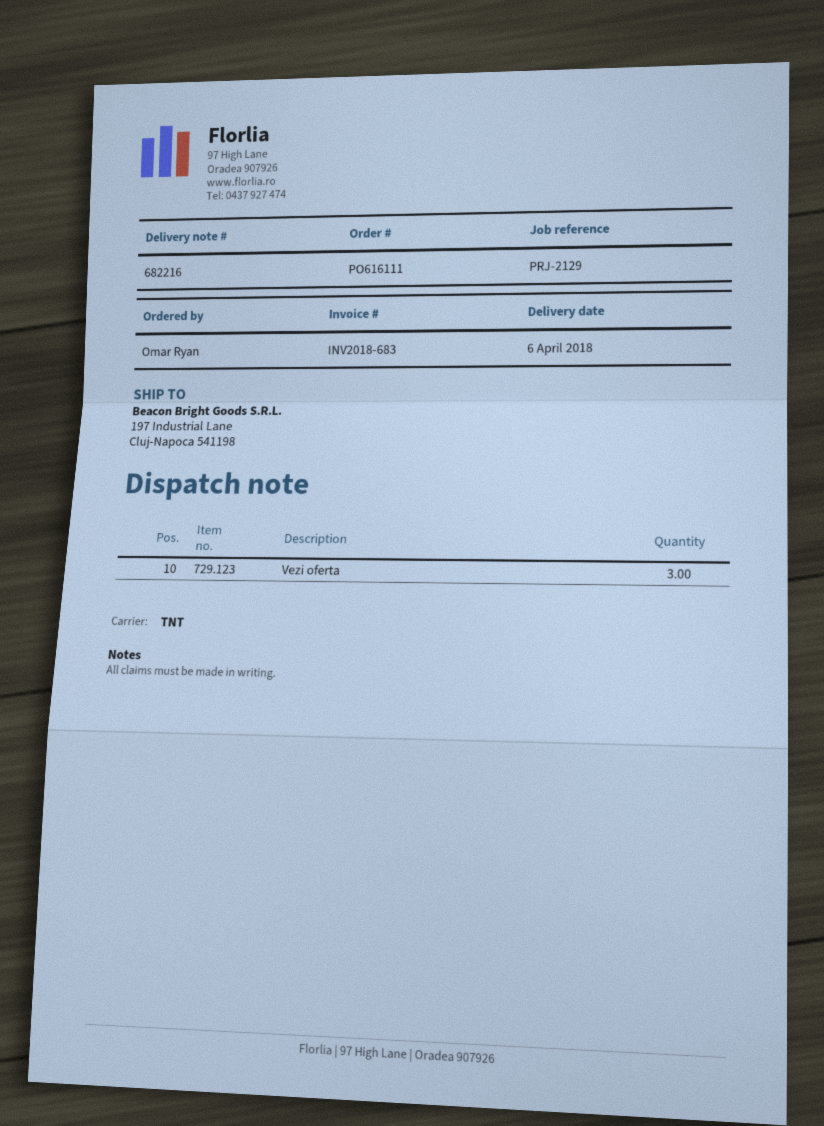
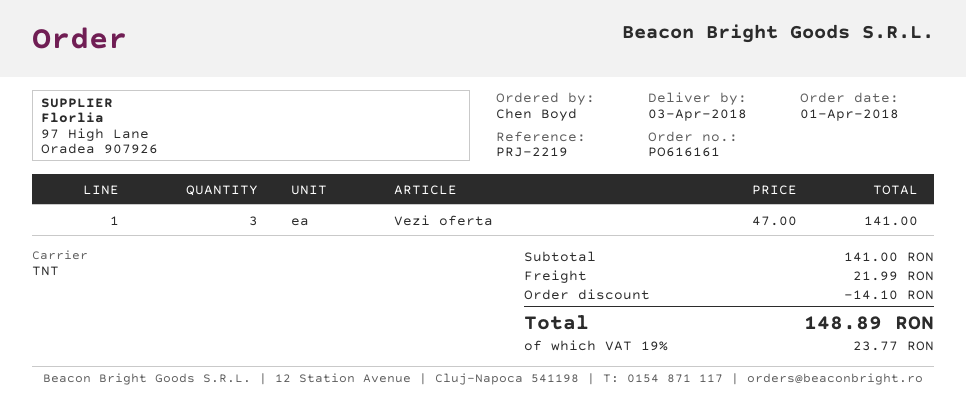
order number: PO616111 -> PO616161
delivery date: 2018-04-06 -> 2018-04-03
reference: PRJ-2129 -> PRJ-2219
ordered by: Omar Ryan -> Chen Boyd

